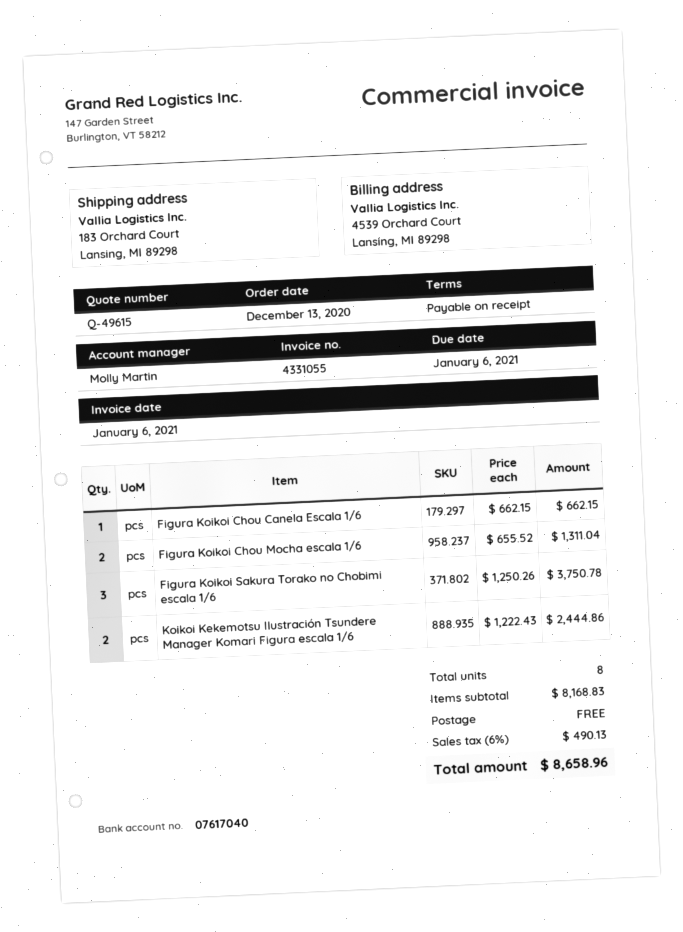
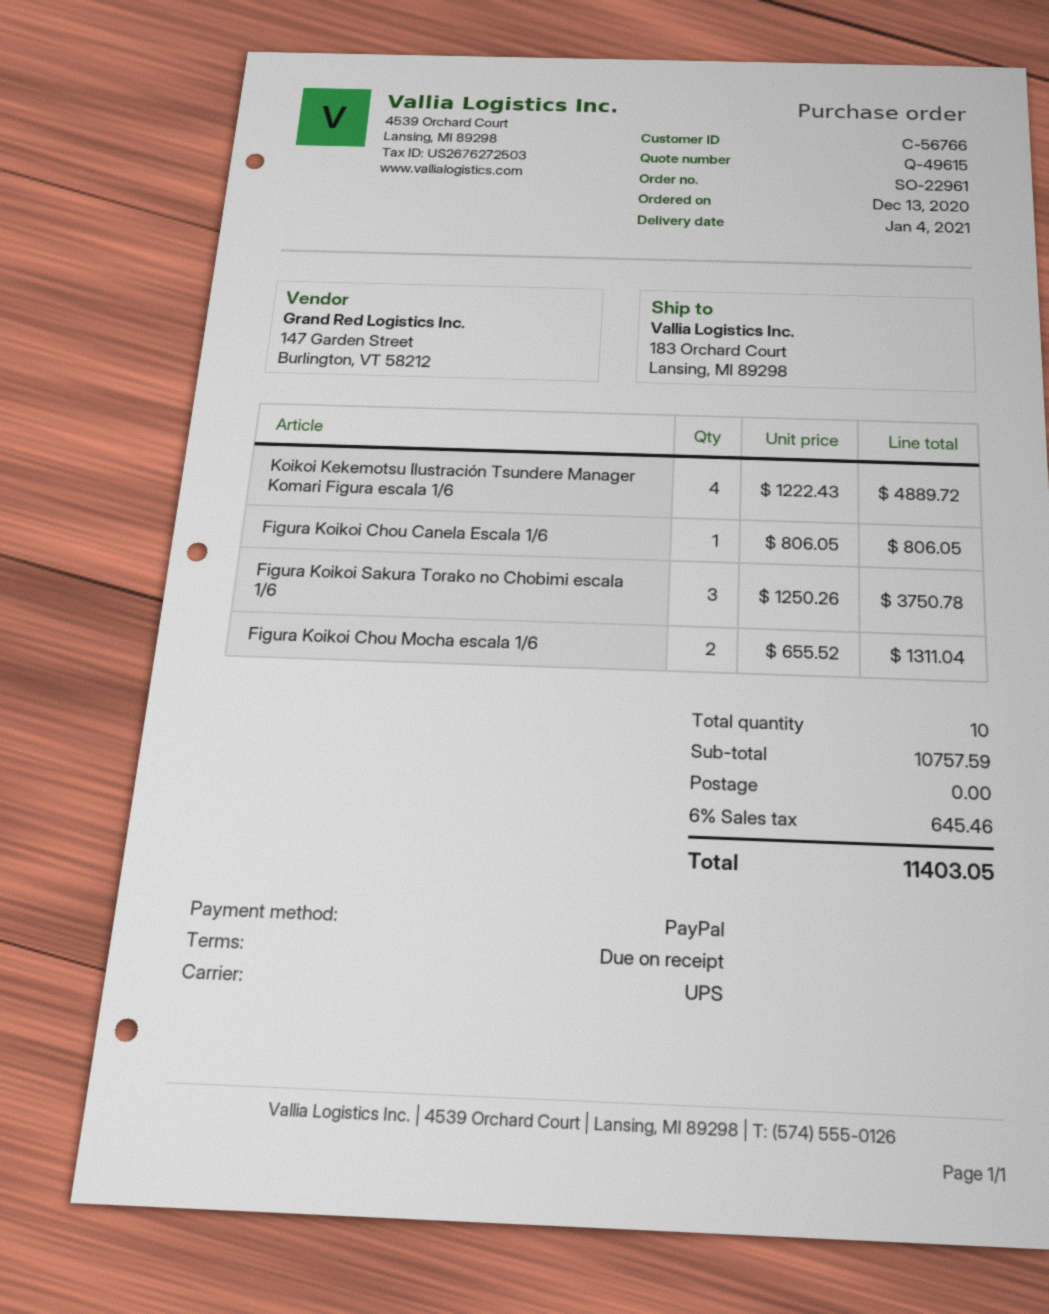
Figura Koikoi Chou Canela Escala 1/6: 1 x 662.15 = 662.15 -> 1 x 806.05 = 806.05
Koikoi Kekemotsu Ilustración Tsundere Manager Komari Figura escala 1/6: 2 x 1222.43 = 2444.86 -> 4 x 1222.43 = 4889.72
total quantity: 8 -> 10
subtotal: 8168.83 -> 10757.59
tax: 6% = 490.13 -> 6% = 645.46
total: 8658.96 -> 11403.05

